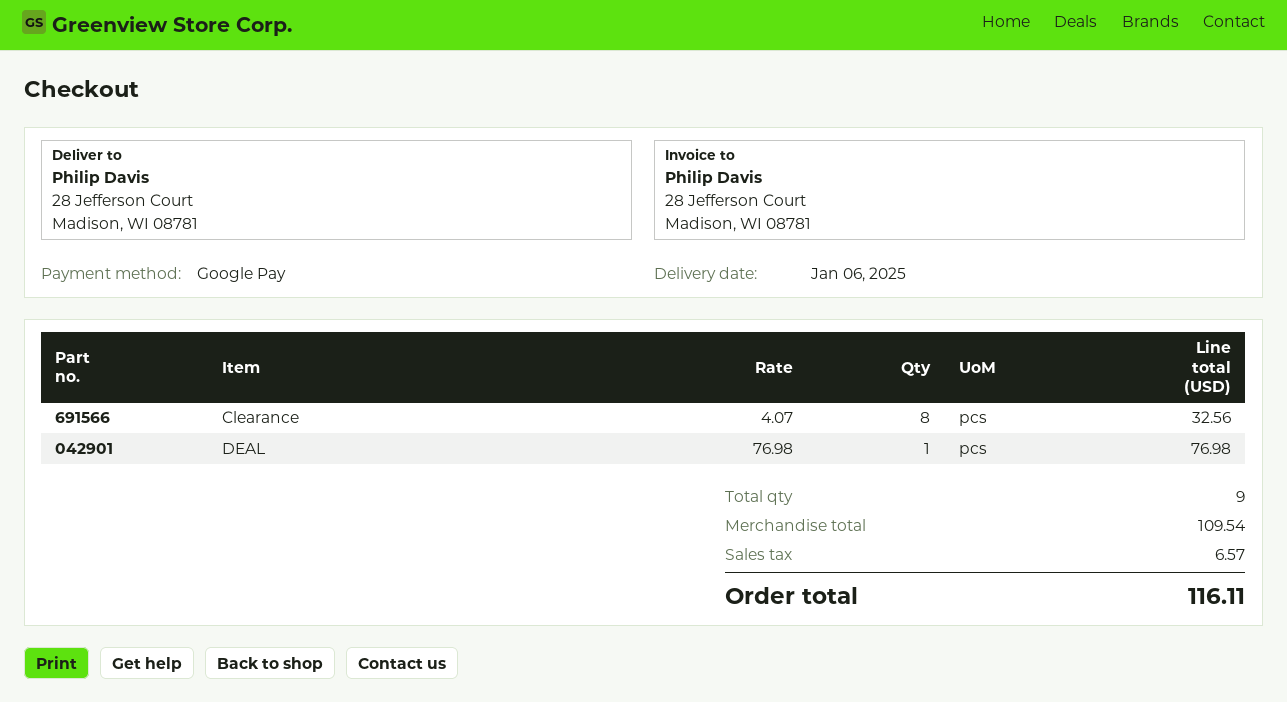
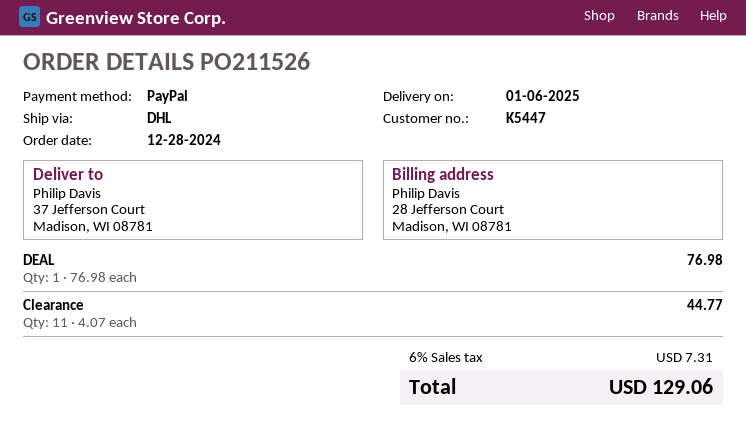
payment method: Google Pay -> PayPal
ship to: 28 Jefferson Court, Madison, WI 08781 -> 37 Jefferson Court, Madison, WI 08781
Clearance: 8 x 4.07 = 32.56 -> 11 x 4.07 = 44.77
tax: 6.57 -> 7.31
total: 116.11 -> 129.06

